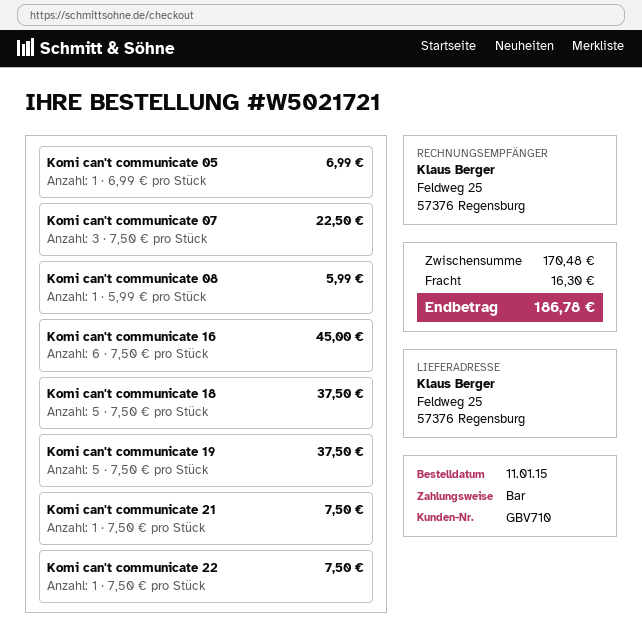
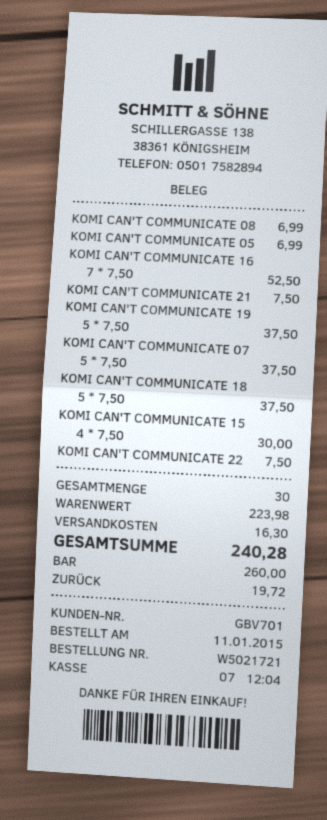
customer number: GBV710 -> GBV701
Komi can't communicate 07: 3 x 7.50 = 22.50 -> 5 x 7.50 = 37.50
Komi can't communicate 08: 1 x 5.99 = 5.99 -> 1 x 6.99 = 6.99
Komi can't communicate 16: 6 x 7.50 = 45.00 -> 7 x 7.50 = 52.50
KOMI CAN'T COMMUNICATE 15: none -> 4 x 7.50 = 30.00
subtotal: 170.48 -> 223.98
total: 186.78 -> 240.28

